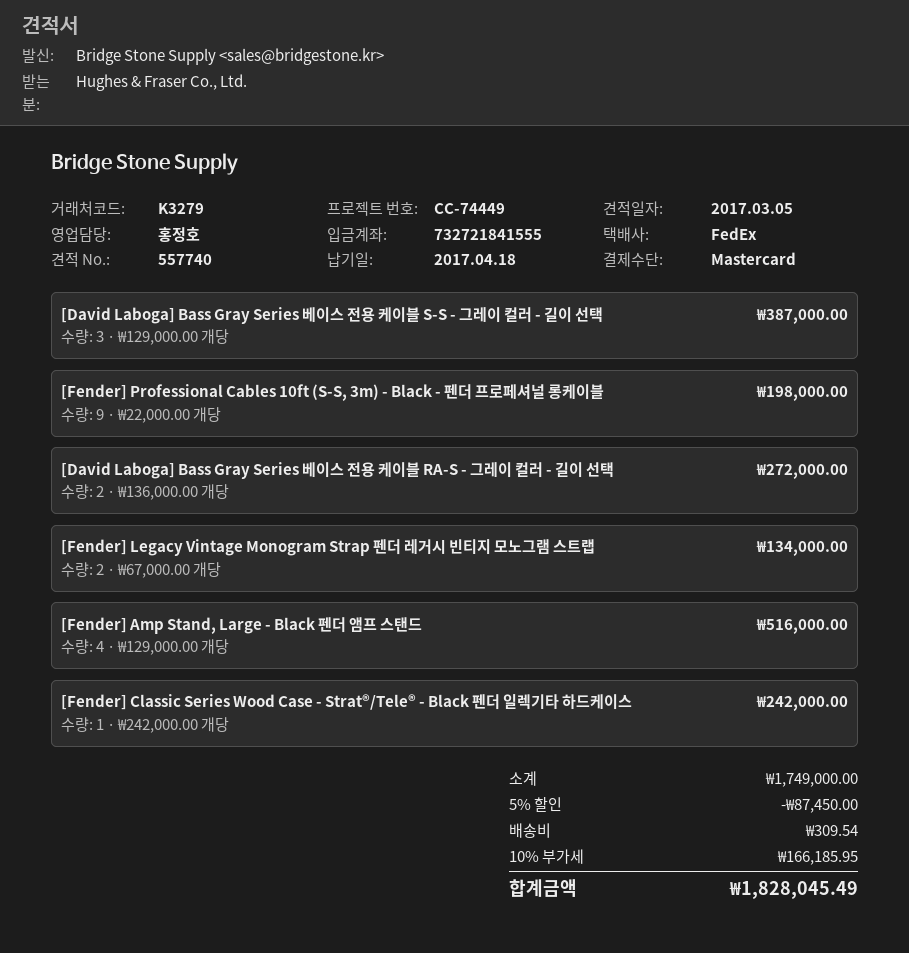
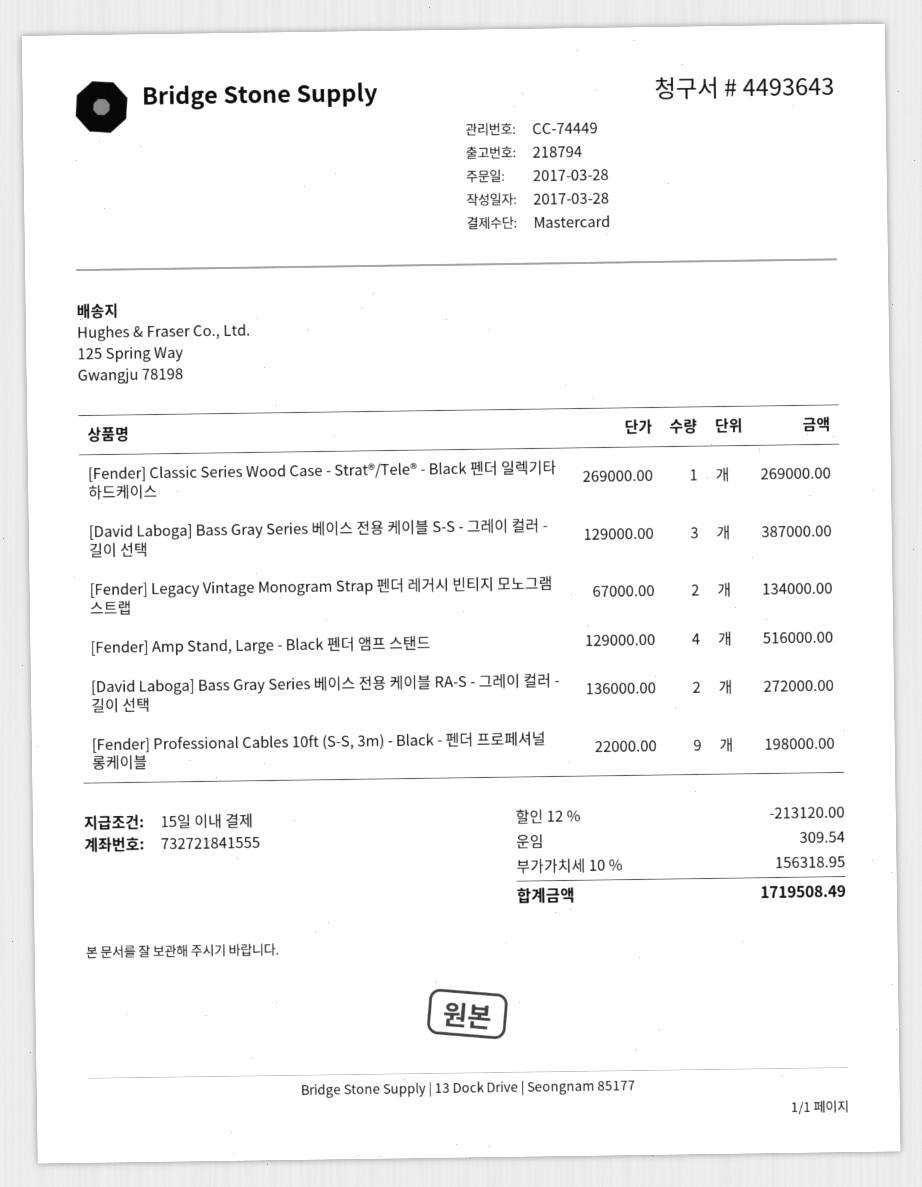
[Fender] Classic Series Wood Case - Strat®/Tele® - Black 펜더 일렉기타 하드케이스: 1 x 242000.00 = 242000.00 -> 1 x 269000.00 = 269000.00
discount: 5% = 87450.00 -> 12% = 213120.00
tax: 10% = 166185.95 -> 10% = 156318.95
total: 1828045.49 -> 1719508.49

